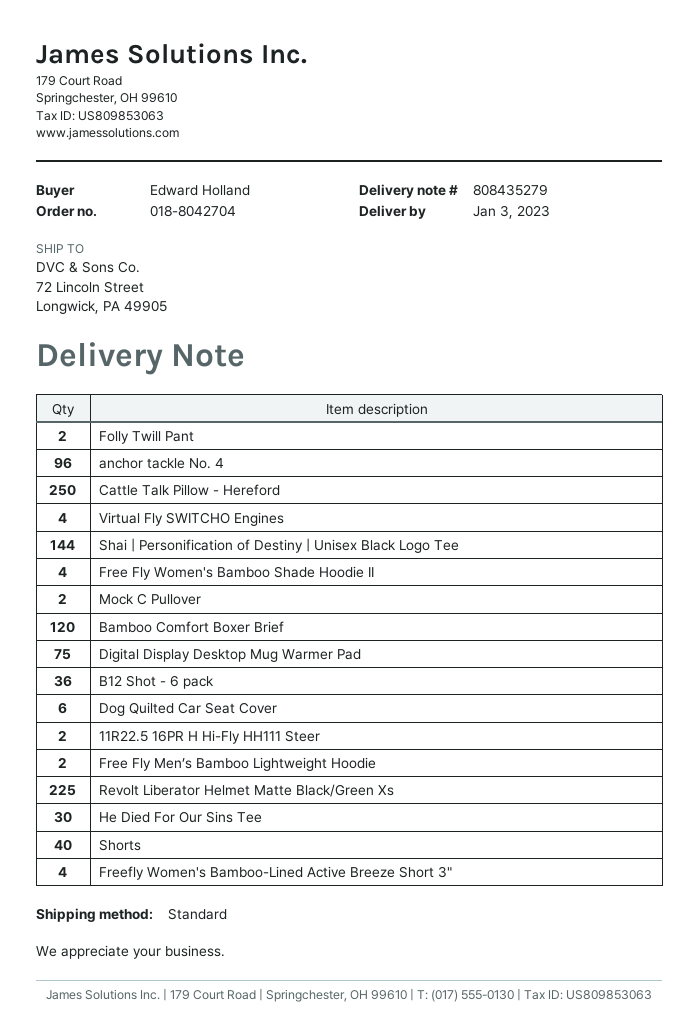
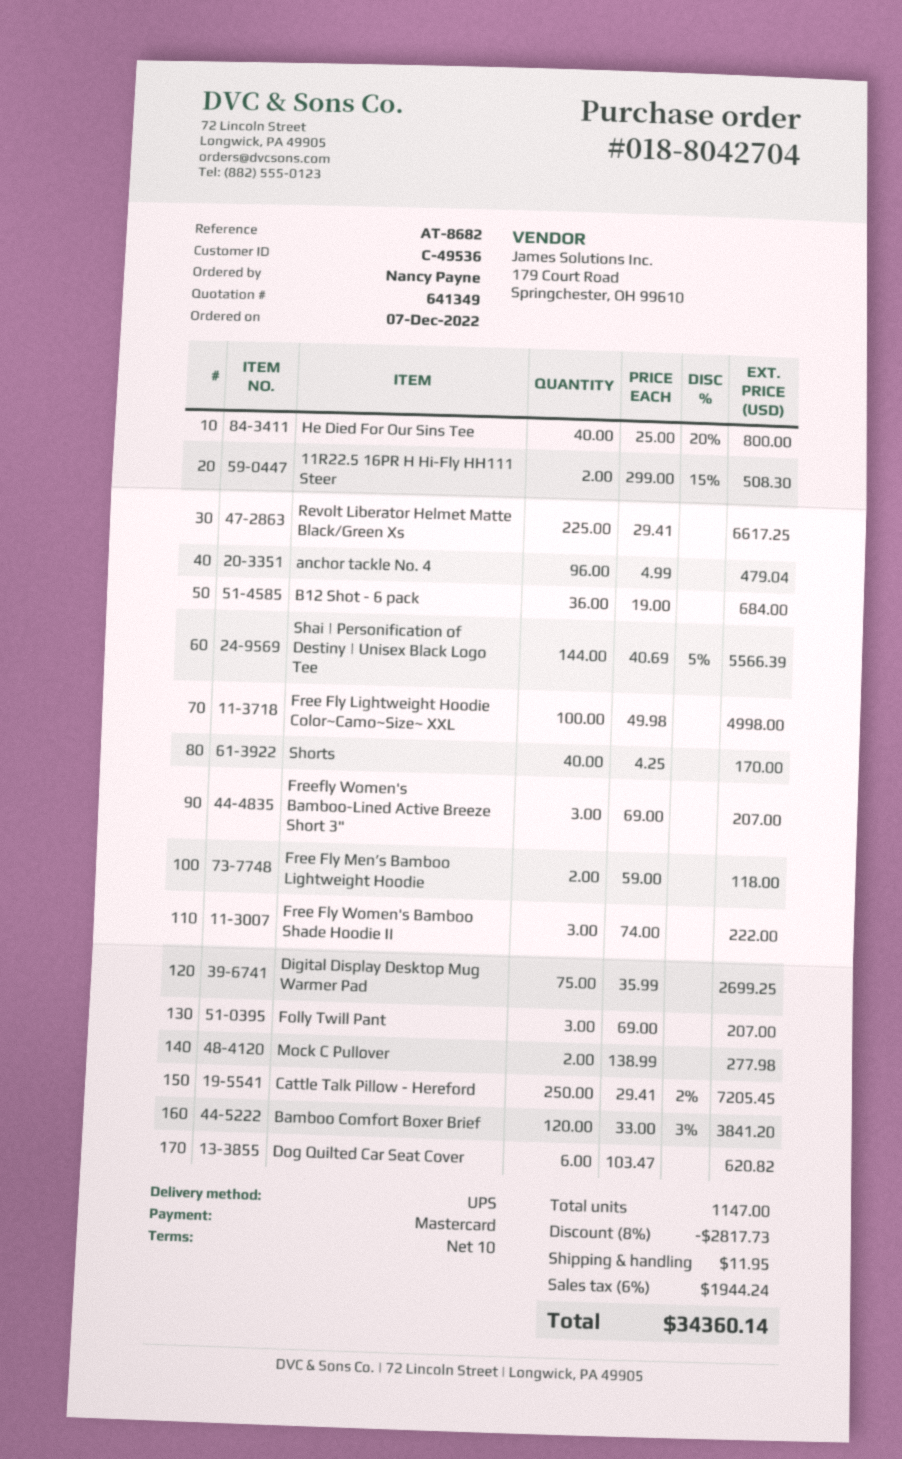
ordered by: Edward Holland -> Nancy Payne
shipping method: standard -> UPS
Folly Twill Pant: 2 -> 3
Virtual Fly SWITCHO Engines: 4 -> none
Free Fly Women's Bamboo Shade Hoodie II: 4 -> 3
He Died For Our Sins Tee: 30 -> 40
Freefly Women's Bamboo-Lined Active Breeze Short 3": 4 -> 3
Free Fly Lightweight Hoodie Color~Camo~Size~ XXL: none -> 100

